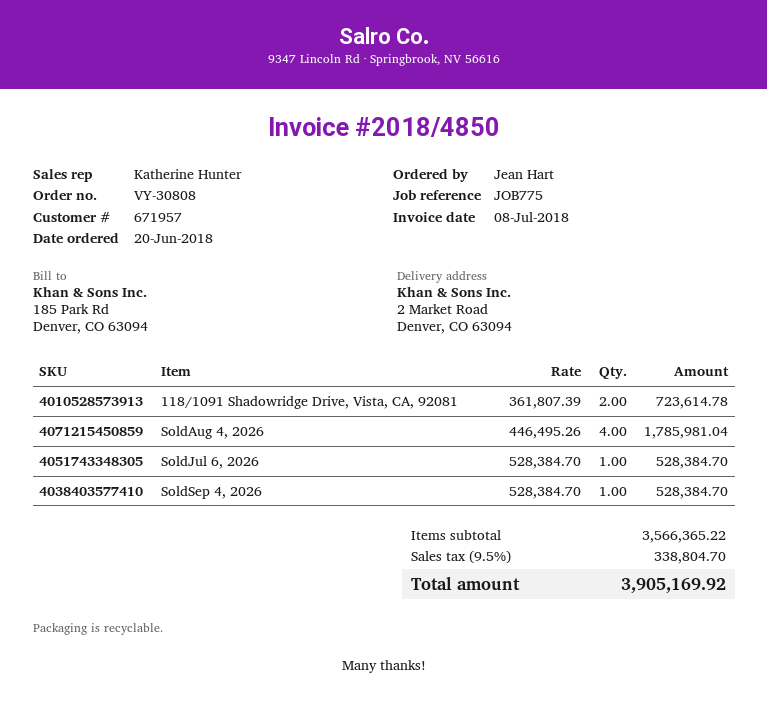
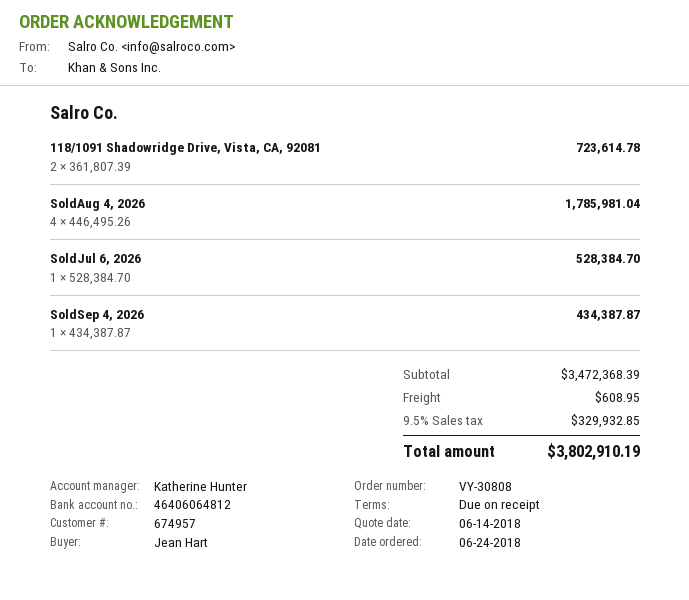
order date: 2018-06-20 -> 2018-06-24
customer number: 671957 -> 674957
SoldSep 4, 2026: 1 x 528384.70 = 528384.70 -> 1 x 434387.87 = 434387.87
subtotal: 3566365.22 -> 3472368.39
shipping: none -> 608.95
tax: 9.5% = 338804.70 -> 9.5% = 329932.85
total: 3905169.92 -> 3802910.19

